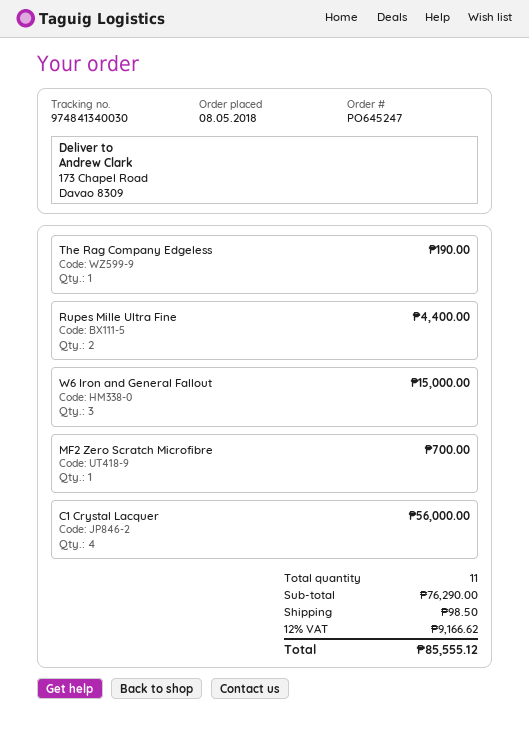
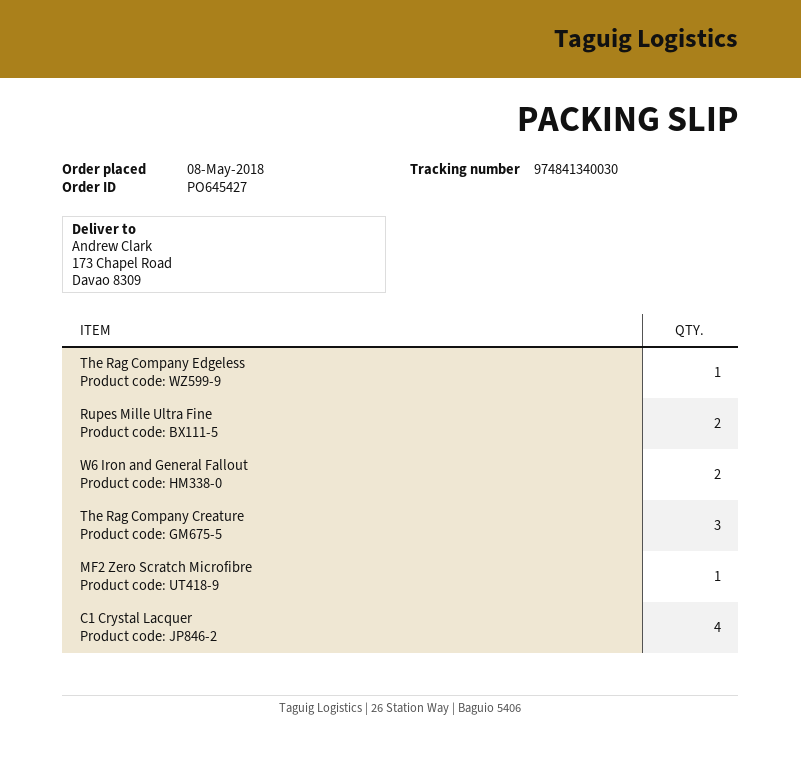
order number: PO645247 -> PO645427
W6 Iron and General Fallout: 3 -> 2
The Rag Company Creature: none -> 3

